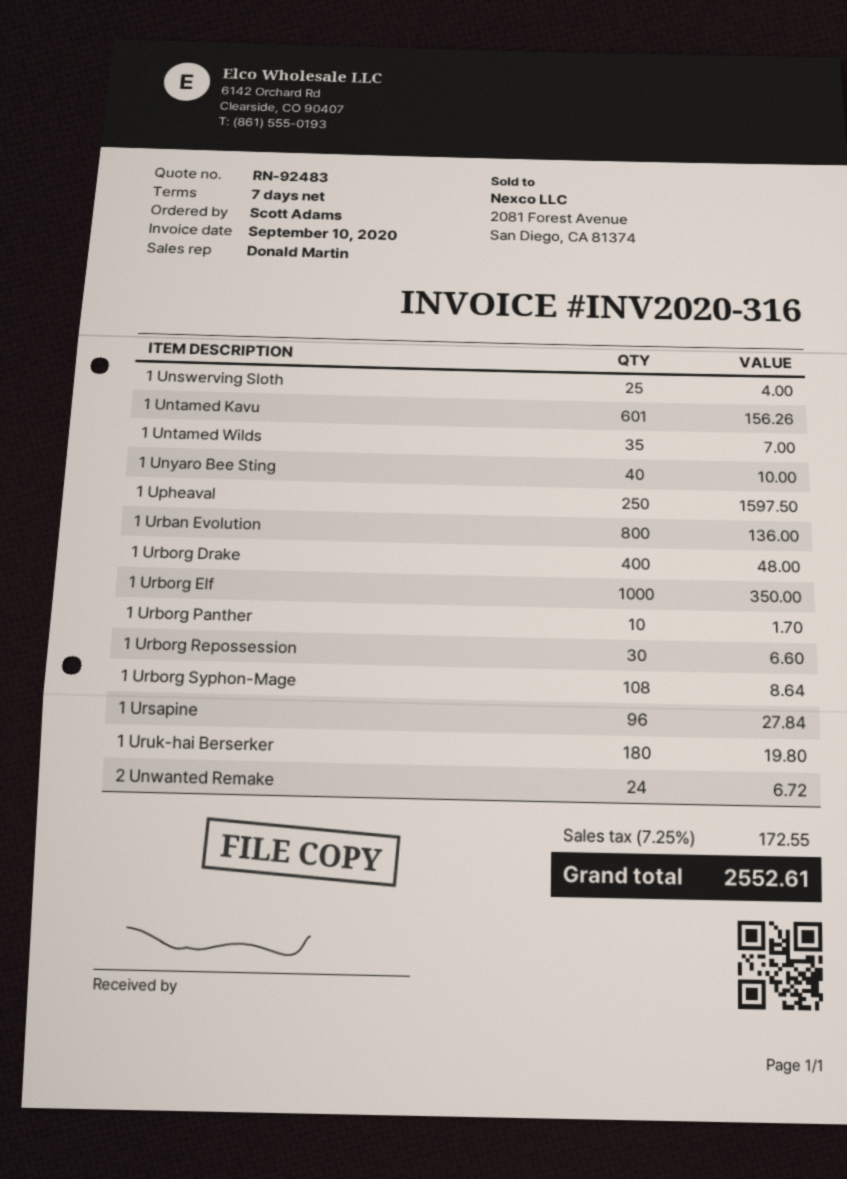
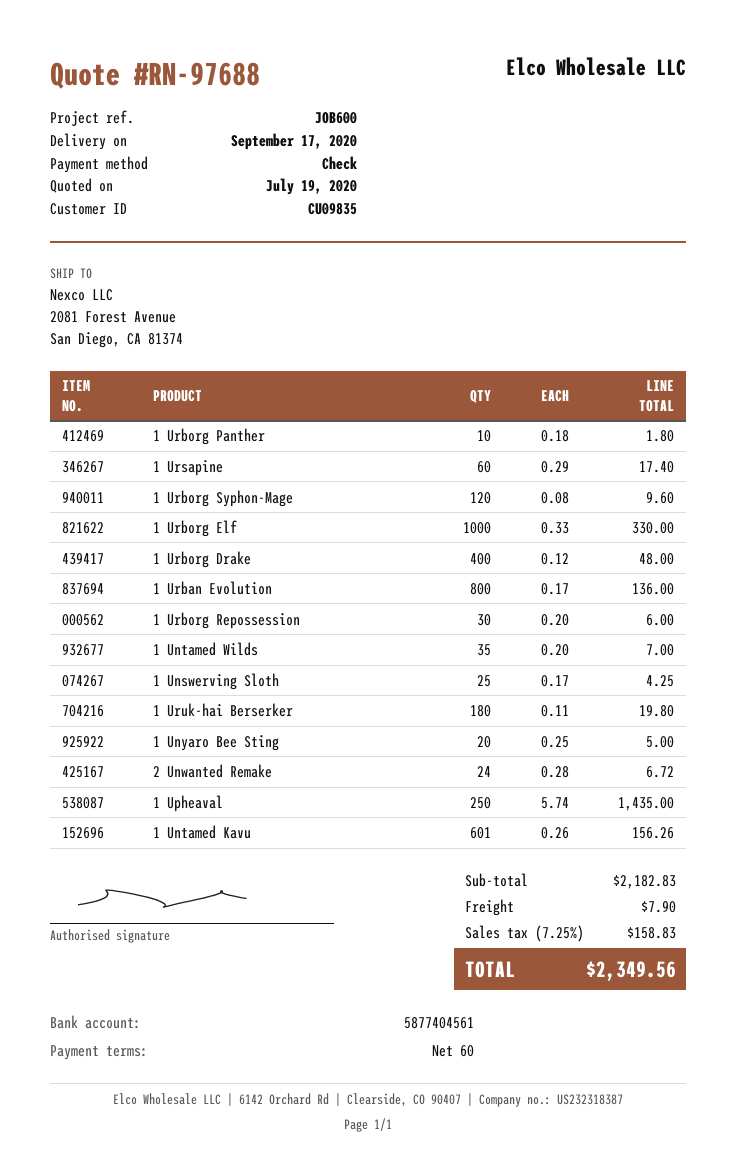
quote number: RN-92483 -> RN-97688
payment terms: 7 days -> 60 days
1 Unswerving Sloth: 25 for 4.00 -> 25 for 4.25
1 Unyaro Bee Sting: 40 for 10.00 -> 20 for 5.00
1 Upheaval: 250 for 1597.50 -> 250 for 1435.00
1 Urborg Elf: 1000 for 350.00 -> 1000 for 330.00
1 Urborg Panther: 10 for 1.70 -> 10 for 1.80
1 Urborg Repossession: 30 for 6.60 -> 30 for 6.00
1 Urborg Syphon-Mage: 108 for 8.64 -> 120 for 9.60
1 Ursapine: 96 for 27.84 -> 60 for 17.40
shipping: none -> 7.90
tax: 7.25% = 172.55 -> 7.25% = 158.83
total: 2552.61 -> 2349.56

